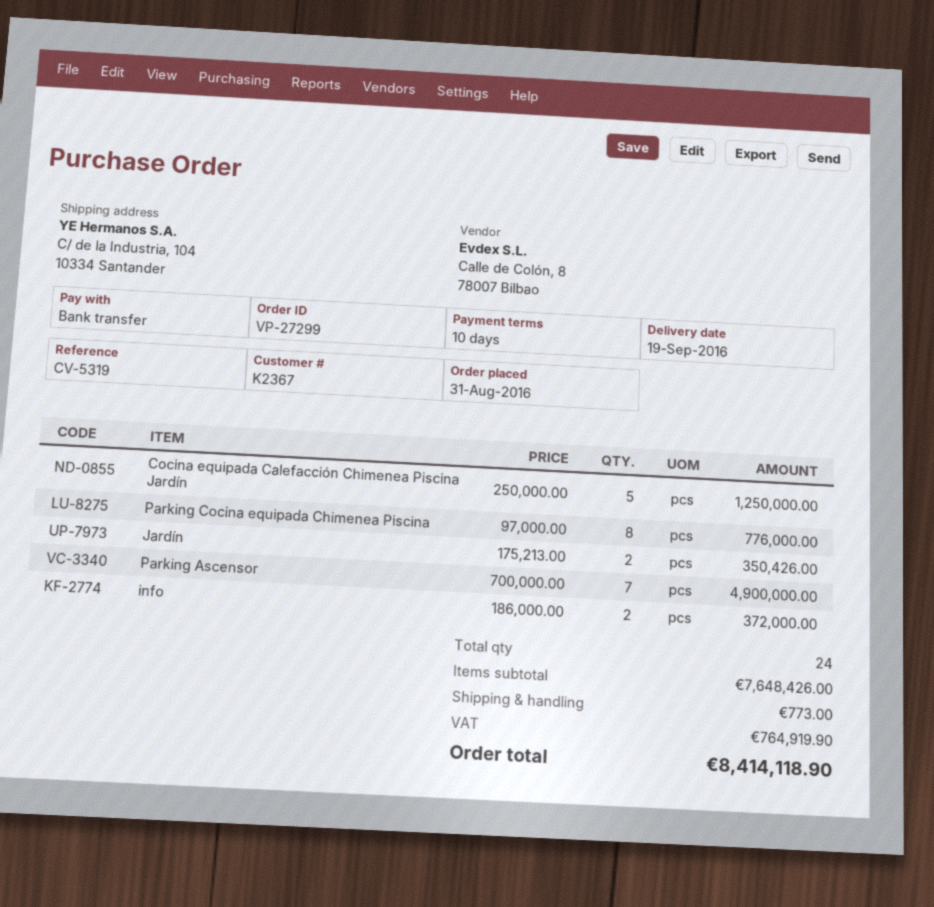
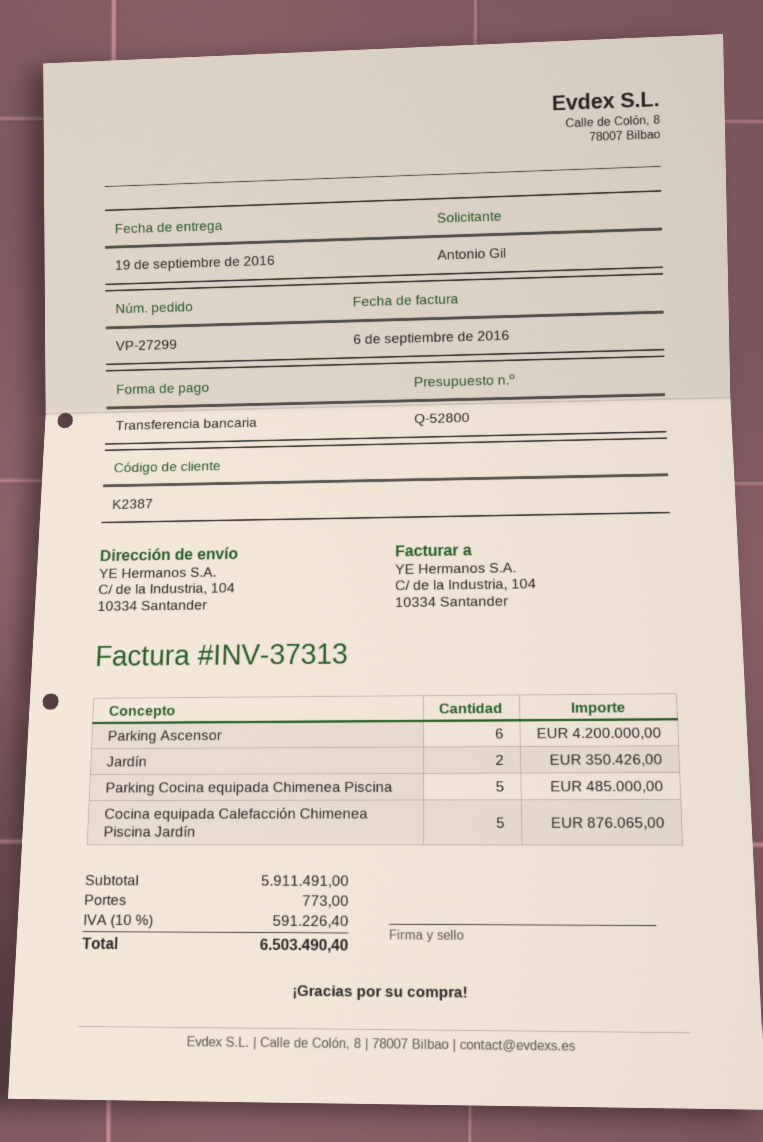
customer number: K2367 -> K2387
Cocina equipada Calefacción Chimenea Piscina Jardín: 5 for 1250000.00 -> 5 for 876065.00
Parking Cocina equipada Chimenea Piscina: 8 for 776000.00 -> 5 for 485000.00
Parking Ascensor: 7 for 4900000.00 -> 6 for 4200000.00
info: 2 for 372000.00 -> none
subtotal: 7648426.00 -> 5911491.00
tax: 764919.90 -> 591226.40
total: 8414118.90 -> 6503490.40

